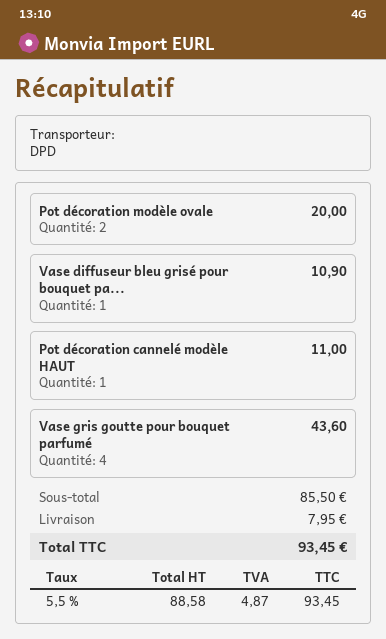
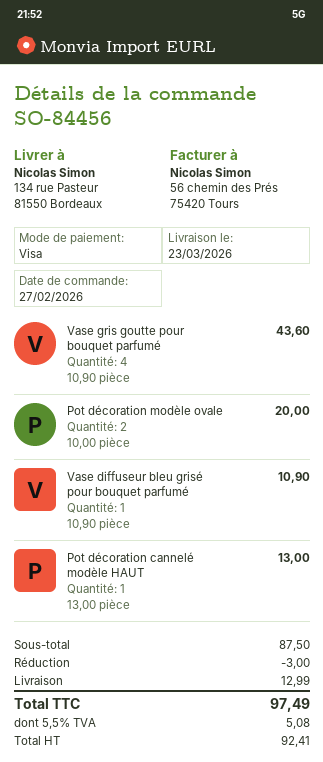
Pot décoration cannelé modèle HAUT: 1 for 11.00 -> 1 for 13.00
subtotal: 85.50 -> 87.50
discount: none -> 3.00
shipping: 7.95 -> 12.99
net: 88.58 -> 92.41
tax: 5.5% = 4.87 -> 5.5% = 5.08
total: 93.45 -> 97.49

